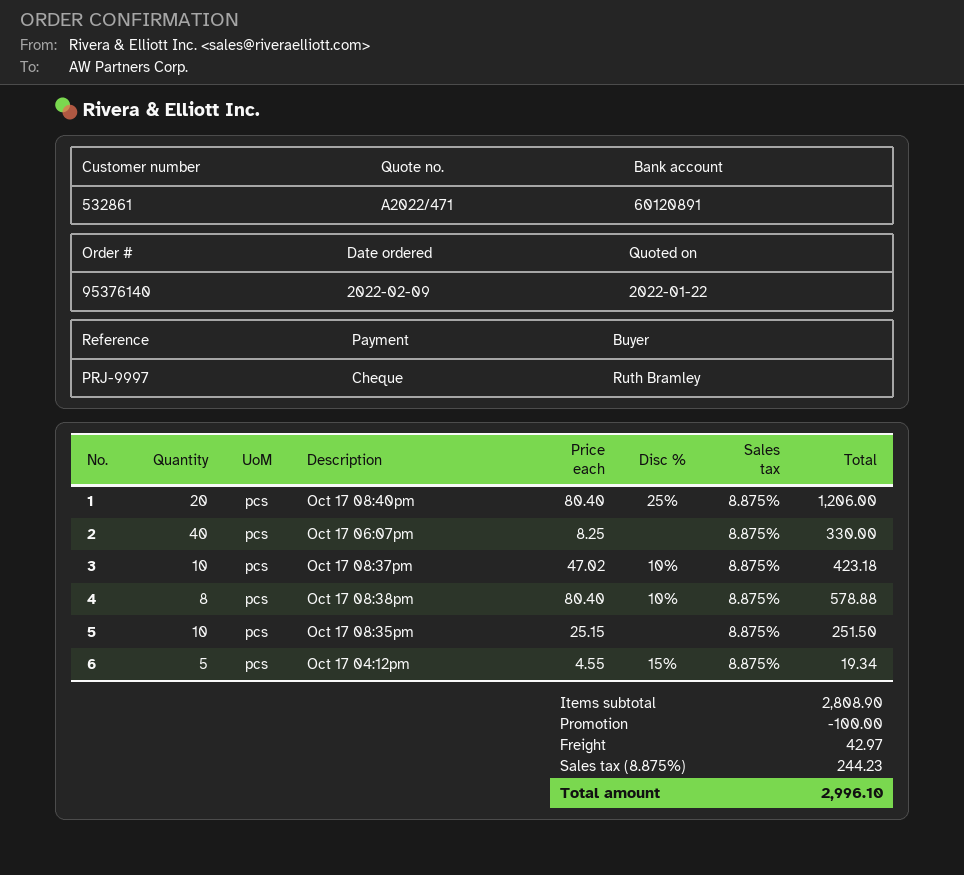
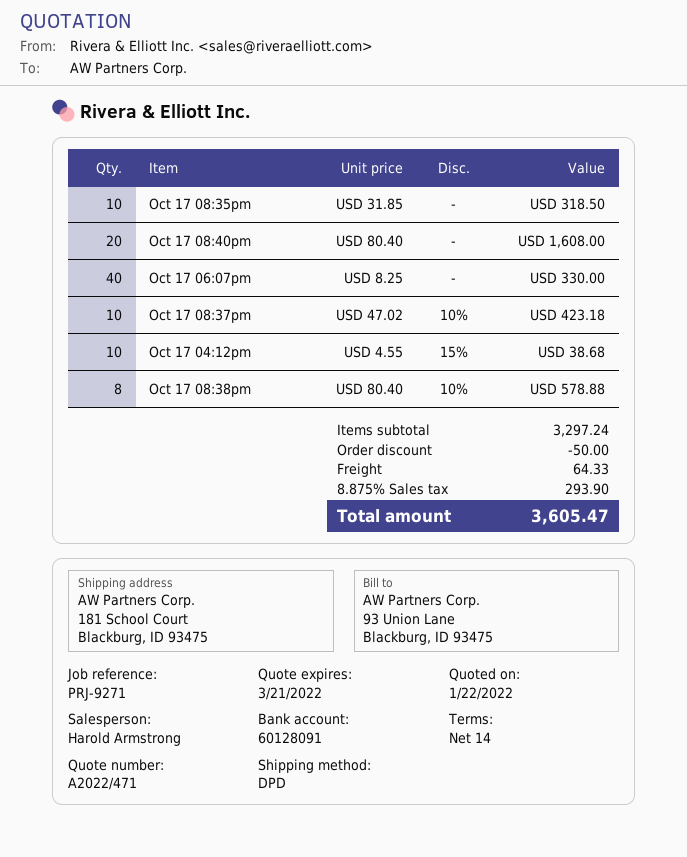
reference: PRJ-9997 -> PRJ-9271
bank account: 60120891 -> 60128091
Oct 17 08:40pm: 20 x 80.40 - 25% = 1206.00 -> 20 x 80.40 = 1608.00
Oct 17 08:35pm: 10 x 25.15 = 251.50 -> 10 x 31.85 = 318.50
Oct 17 04:12pm: 5 x 4.55 - 15% = 19.34 -> 10 x 4.55 - 15% = 38.68
subtotal: 2808.90 -> 3297.24
discount: 100.00 -> 50.00
shipping: 42.97 -> 64.33
tax: 8.875% = 244.23 -> 8.875% = 293.90
total: 2996.10 -> 3605.47

